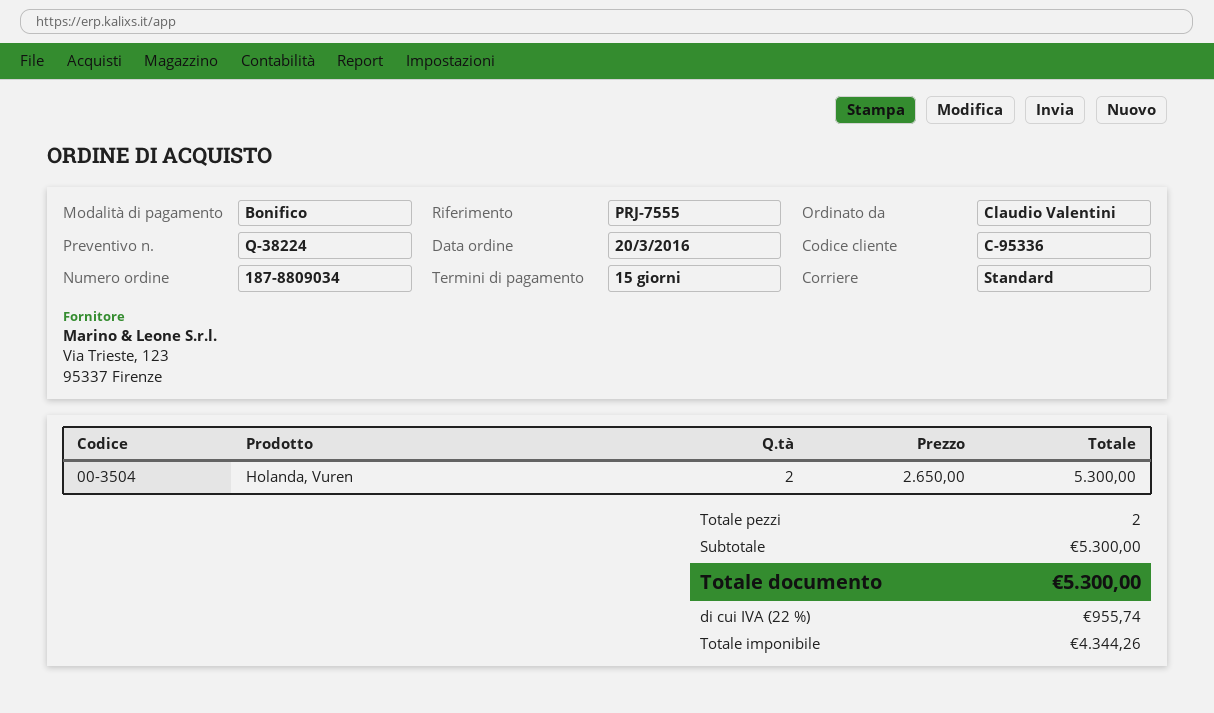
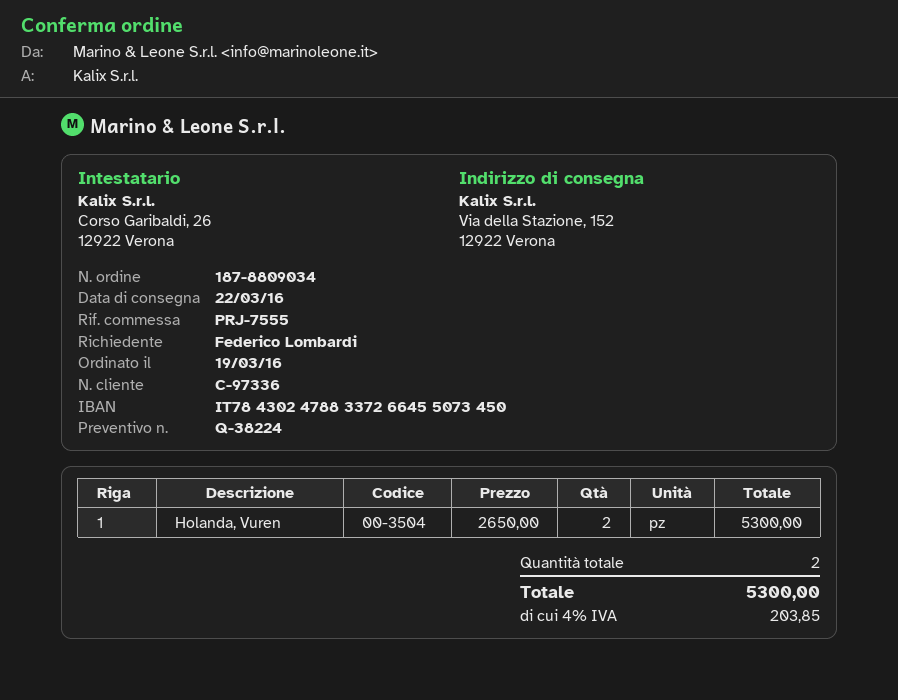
order date: 2016-03-20 -> 2016-03-19
customer number: C-95336 -> C-97336
ordered by: Claudio Valentini -> Federico Lombardi
tax: 22% = 955.74 -> 4% = 203.85

